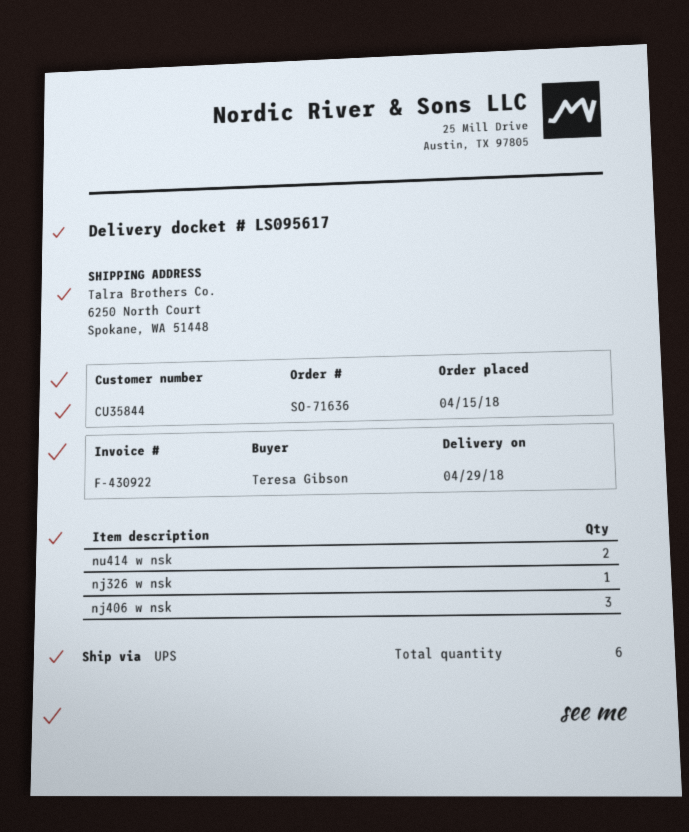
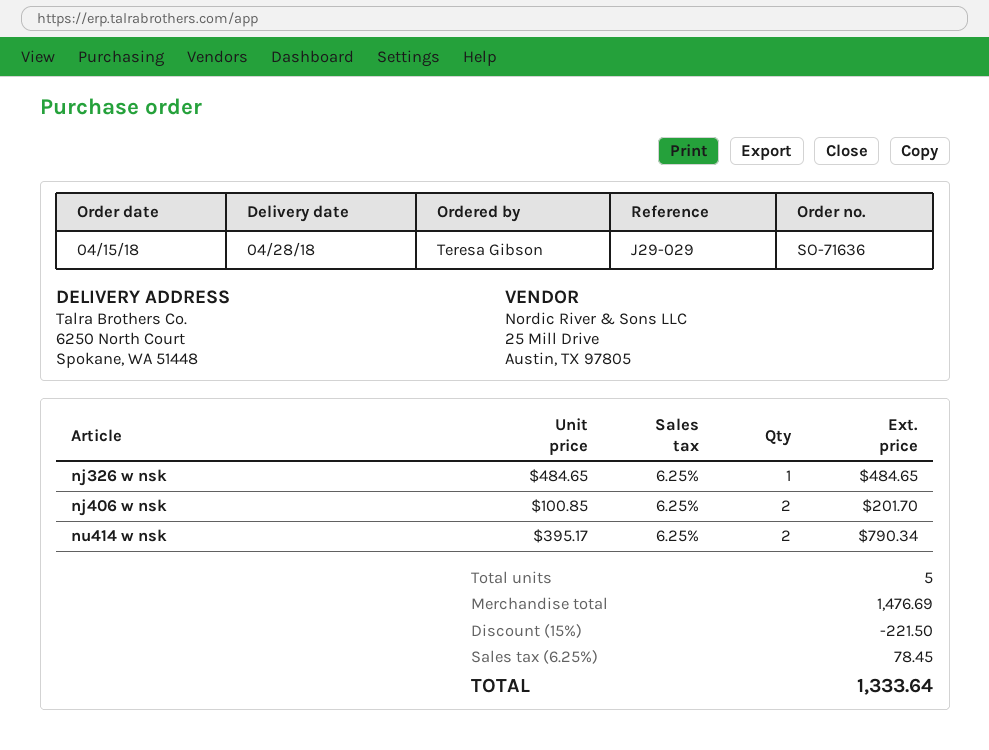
delivery date: 2018-04-29 -> 2018-04-28
nj406 w nsk: 3 -> 2
total quantity: 6 -> 5

